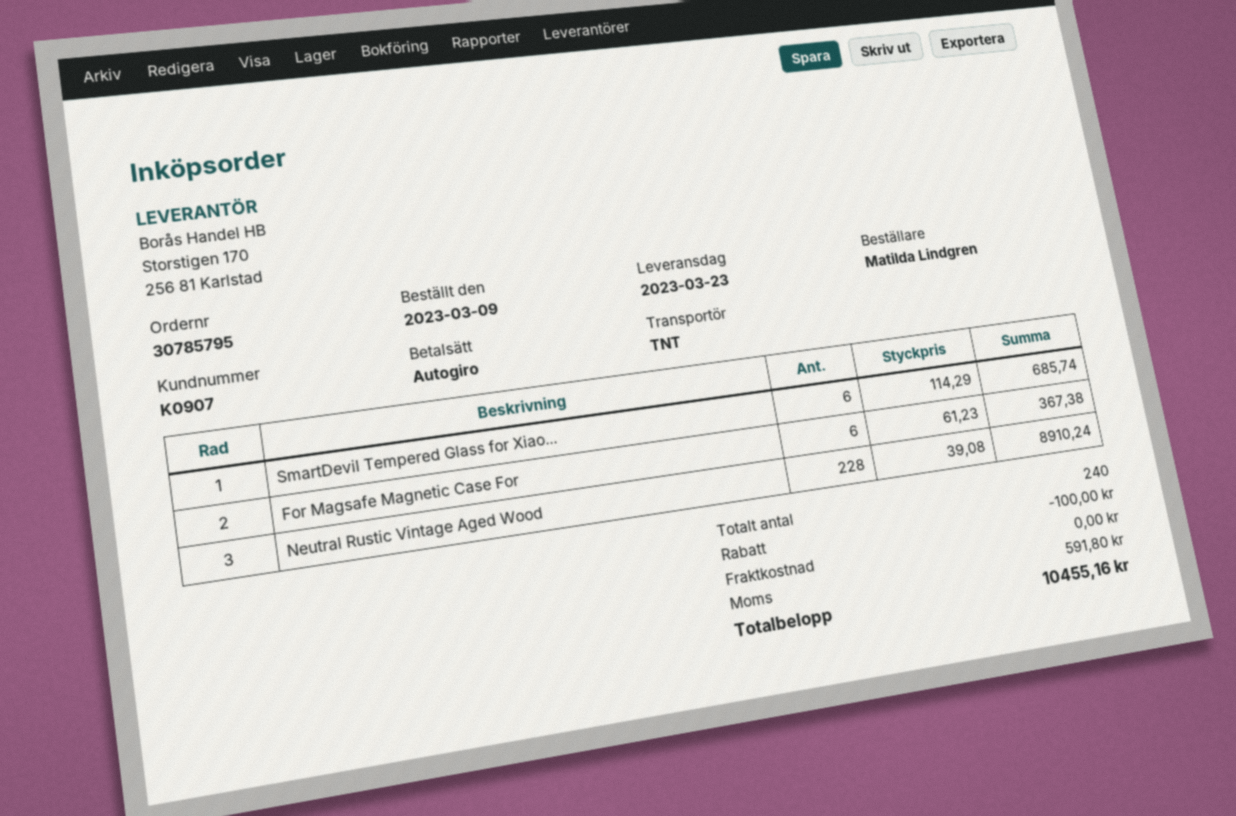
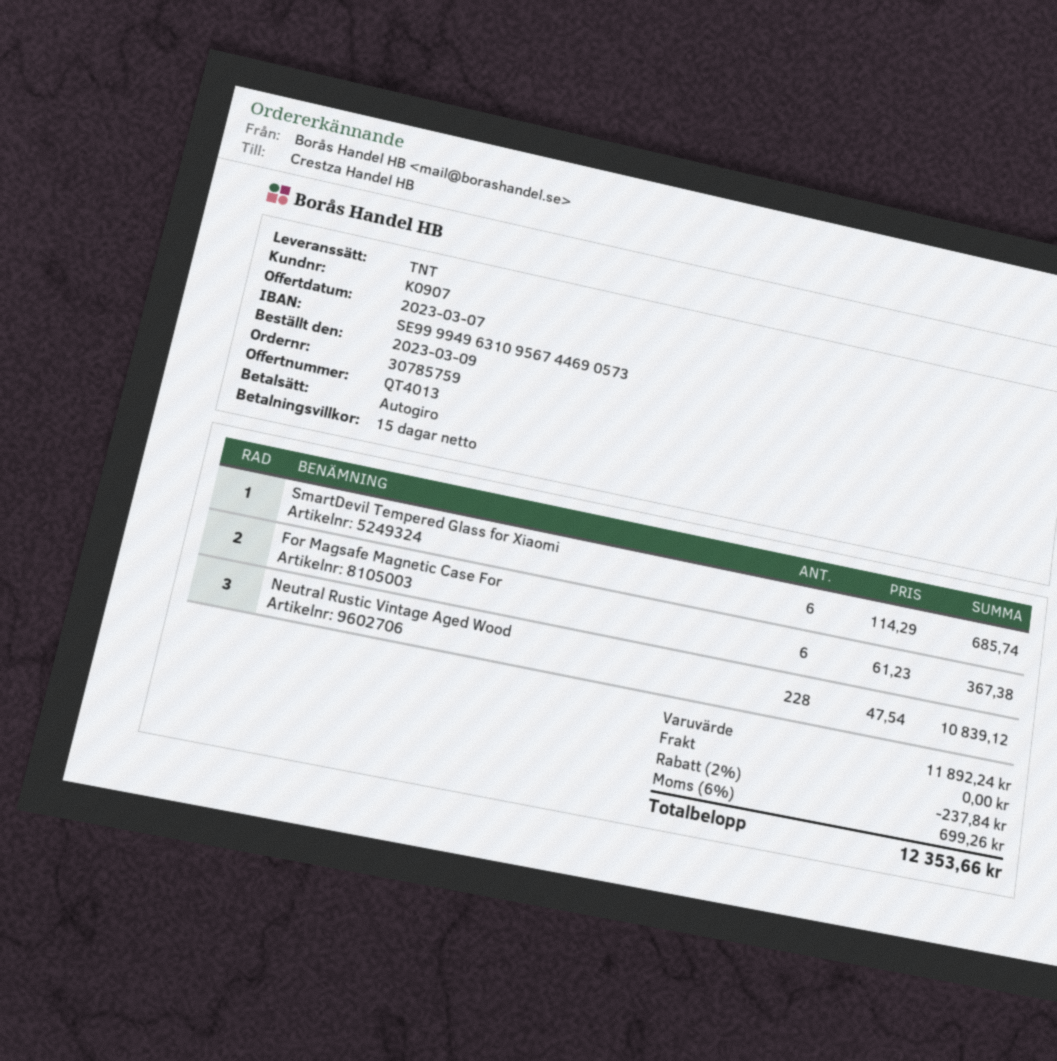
order number: 30785795 -> 30785759
Neutral Rustic Vintage Aged Wood: 228 x 39.08 = 8910.24 -> 228 x 47.54 = 10839.12
discount: 100.00 -> 237.84
tax: 591.80 -> 699.26
total: 10455.16 -> 12353.66

